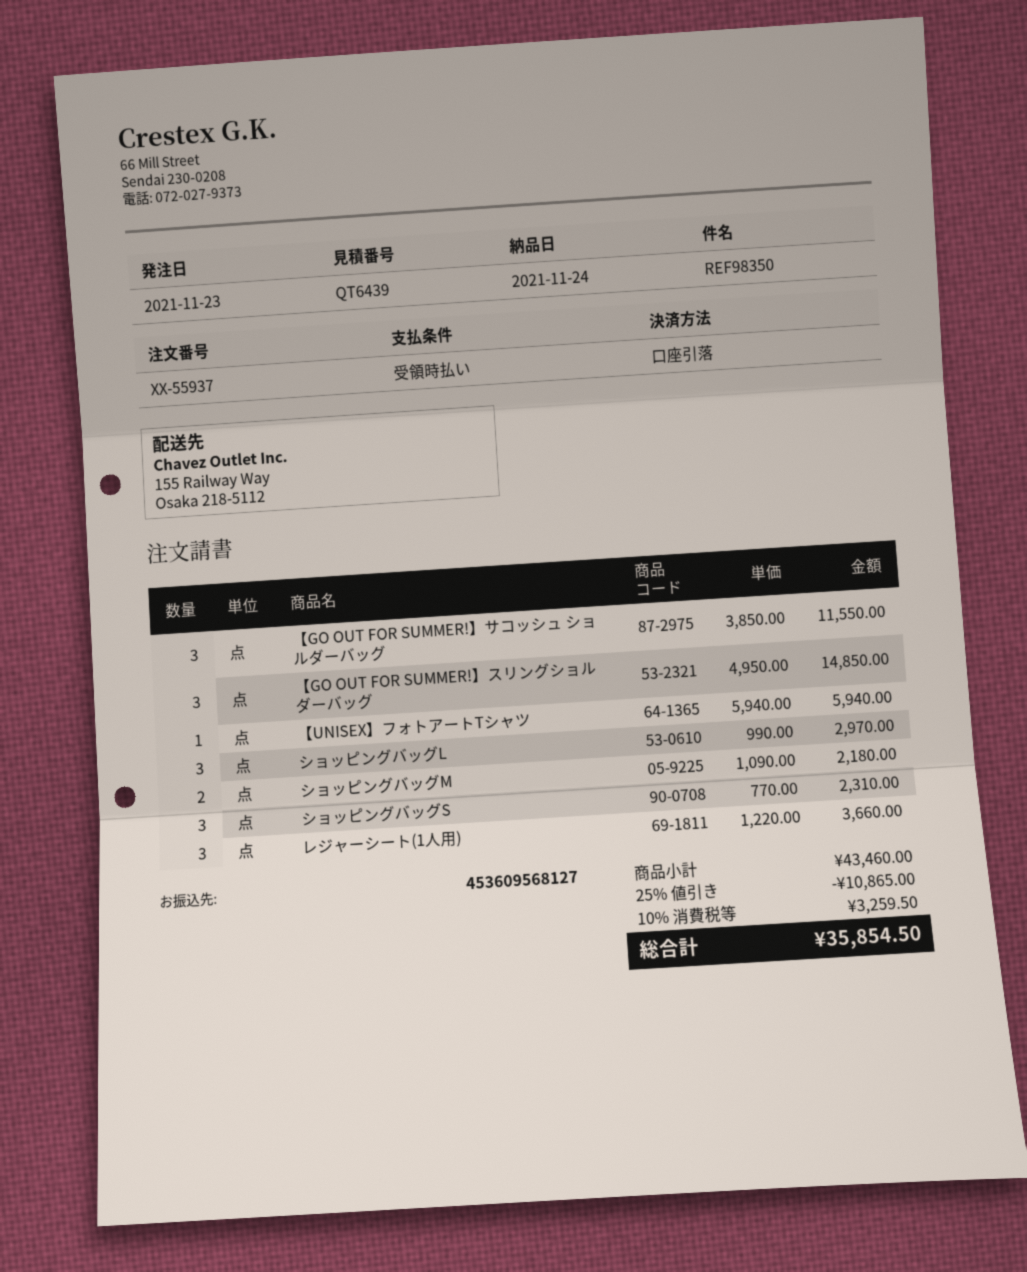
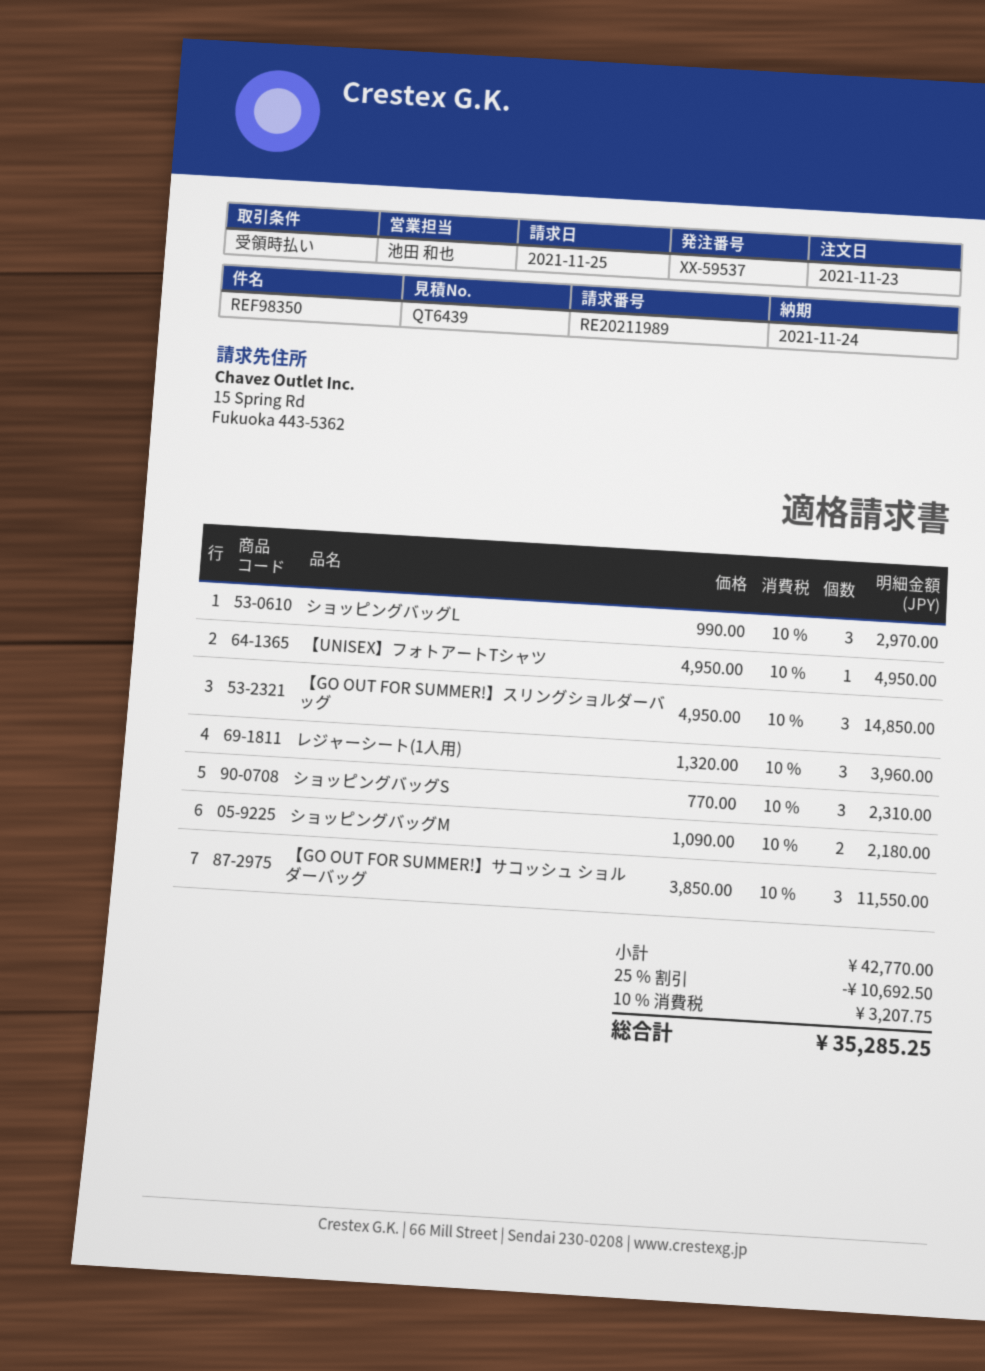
order number: XX-55937 -> XX-59537
【UNISEX】フォトアートTシャツ: 1 x 5940.00 = 5940.00 -> 1 x 4950.00 = 4950.00
レジャーシート(1人用): 3 x 1220.00 = 3660.00 -> 3 x 1320.00 = 3960.00
subtotal: 43460.00 -> 42770.00
discount: 25% = 10865.00 -> 25% = 10692.50
tax: 10% = 3259.50 -> 10% = 3207.75
total: 35854.50 -> 35285.25

